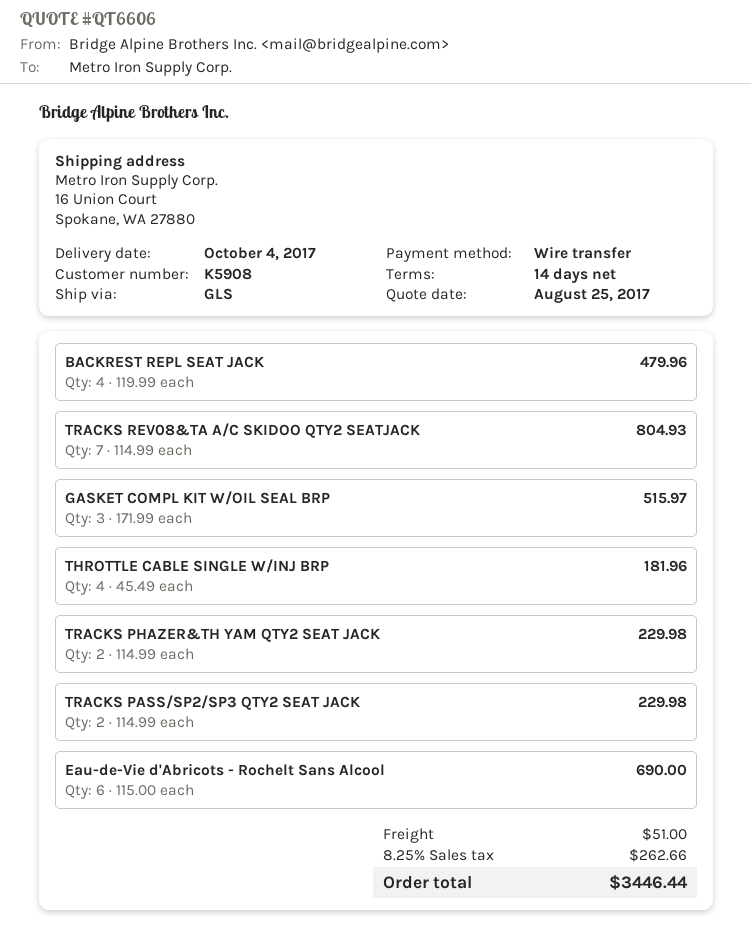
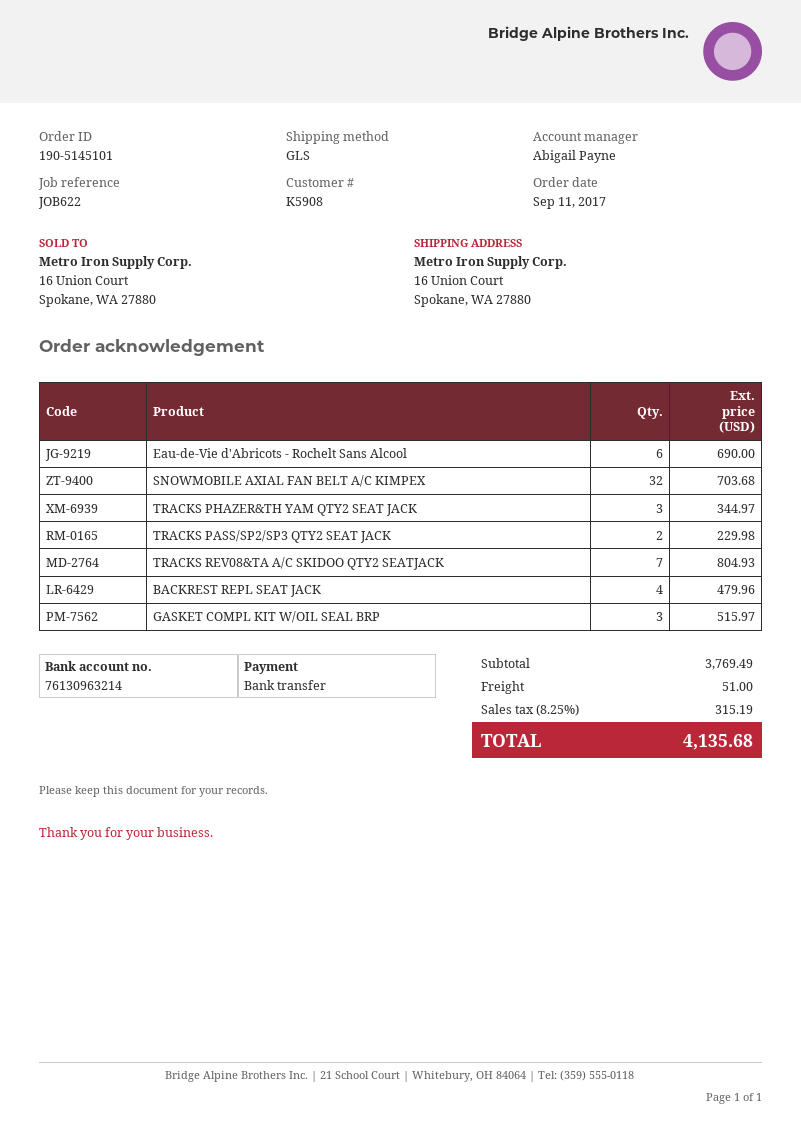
THROTTLE CABLE SINGLE W/INJ BRP: 4 for 181.96 -> none
TRACKS PHAZER&TH YAM QTY2 SEAT JACK: 2 for 229.98 -> 3 for 344.97
SNOWMOBILE AXIAL FAN BELT A/C KIMPEX: none -> 32 for 703.68
tax: 8.25% = 262.66 -> 8.25% = 315.19
total: 3446.44 -> 4135.68

